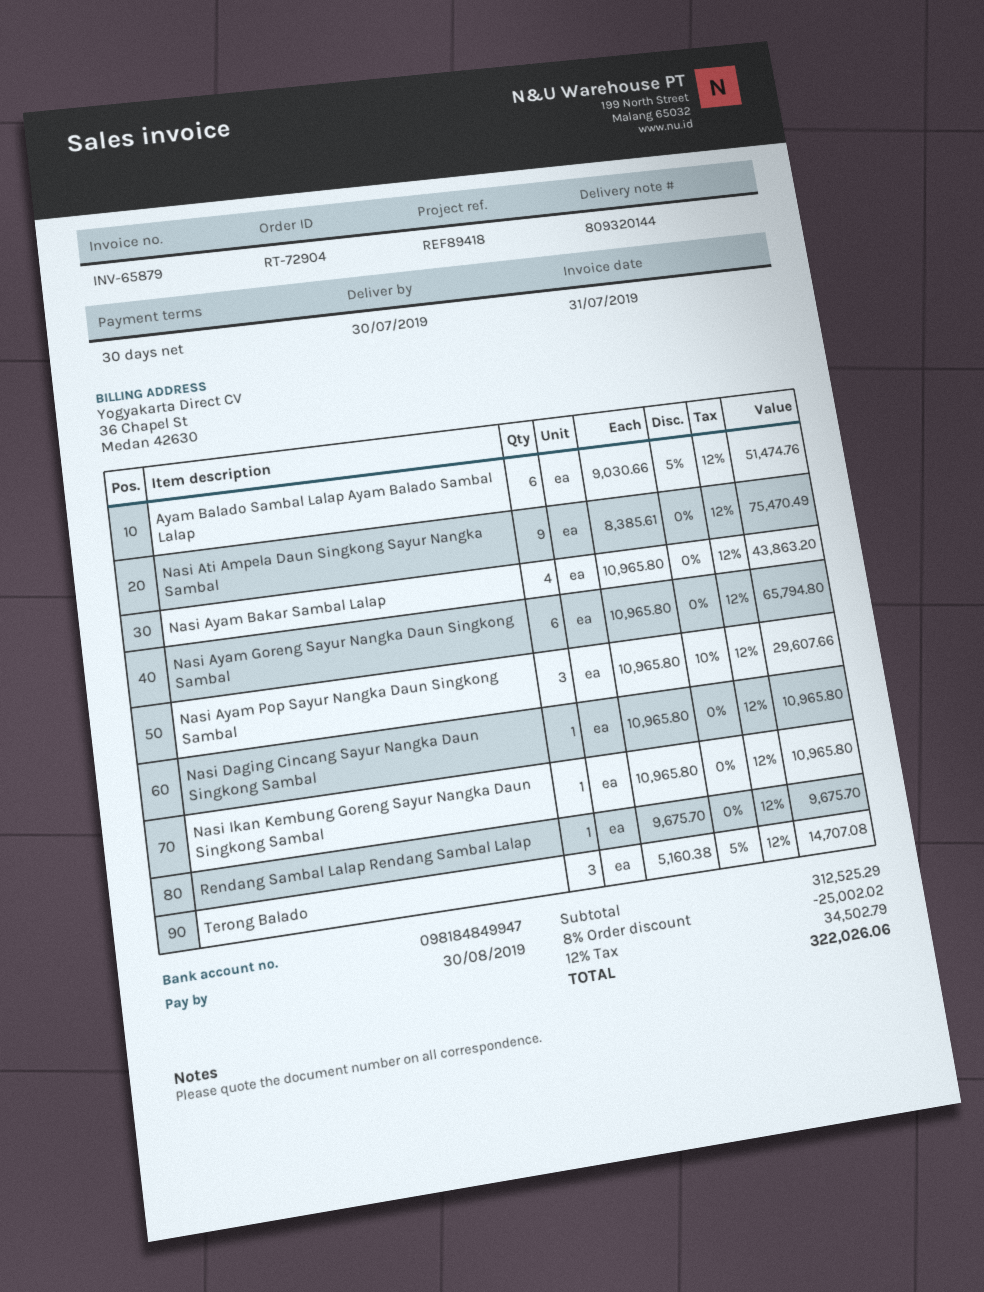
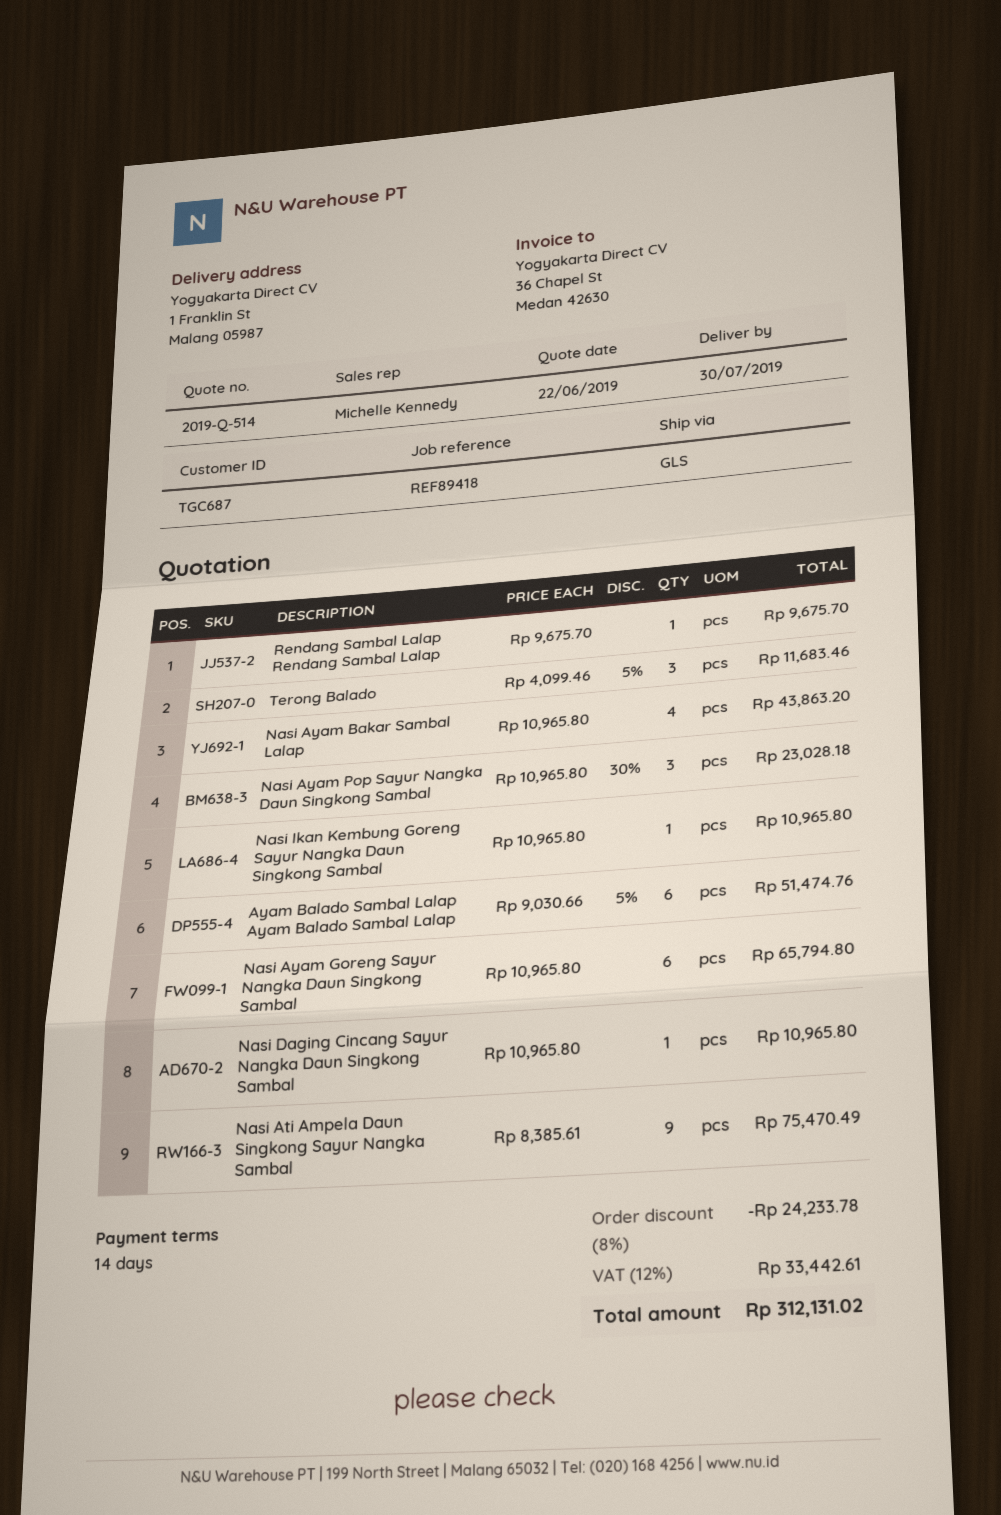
payment terms: 30 days -> 14 days
Nasi Ayam Pop Sayur Nangka Daun Singkong Sambal: 3 x 10965.80 - 10% = 29607.66 -> 3 x 10965.80 - 30% = 23028.18
Terong Balado: 3 x 5160.38 - 5% = 14707.08 -> 3 x 4099.46 - 5% = 11683.46
discount: 8% = 25002.02 -> 8% = 24233.78
tax: 12% = 34502.79 -> 12% = 33442.61
total: 322026.06 -> 312131.02

